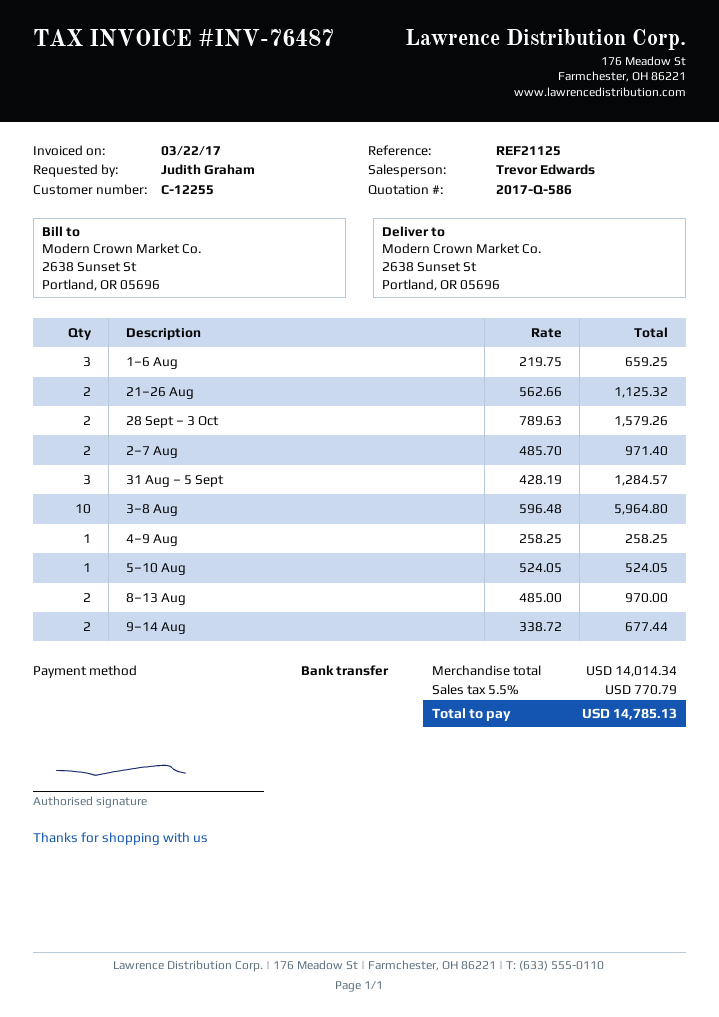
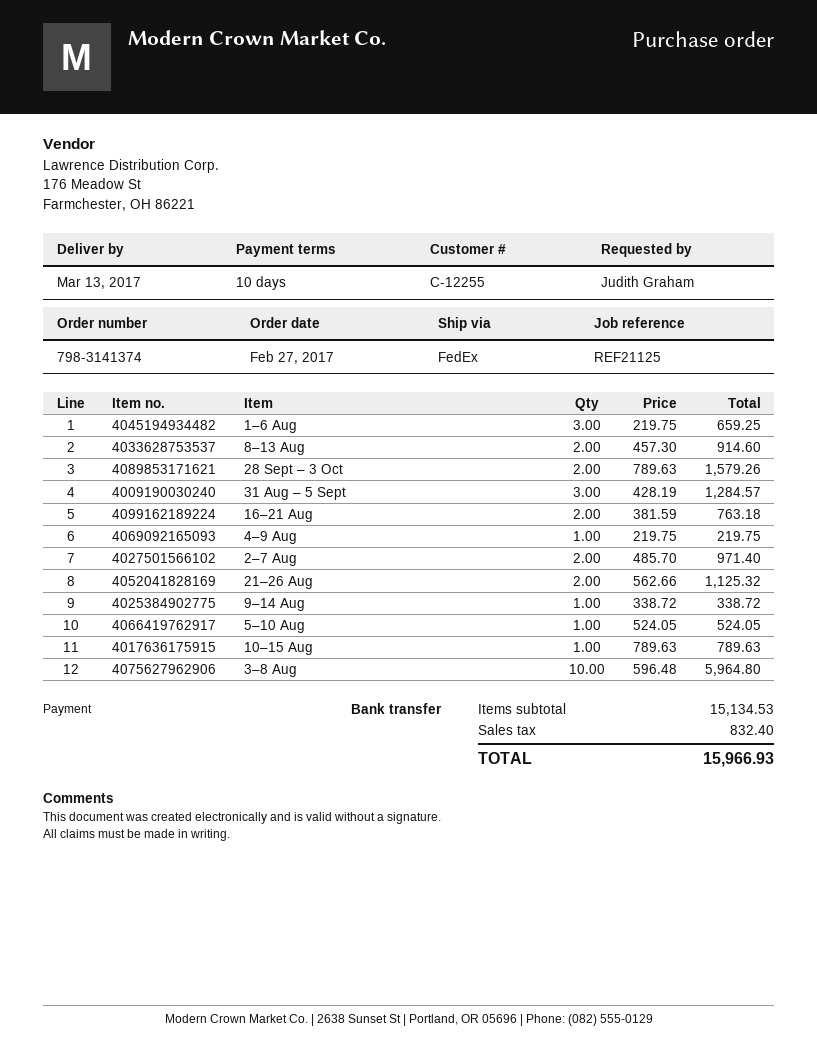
4–9 Aug: 1 x 258.25 = 258.25 -> 1 x 219.75 = 219.75
8–13 Aug: 2 x 485.00 = 970.00 -> 2 x 457.30 = 914.60
9–14 Aug: 2 x 338.72 = 677.44 -> 1 x 338.72 = 338.72
16–21 Aug: none -> 2 x 381.59 = 763.18
10–15 Aug: none -> 1 x 789.63 = 789.63
subtotal: 14014.34 -> 15134.53
tax: 770.79 -> 832.40
total: 14785.13 -> 15966.93

